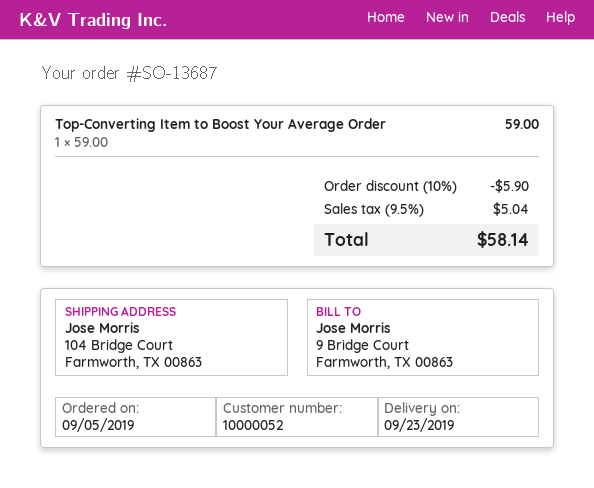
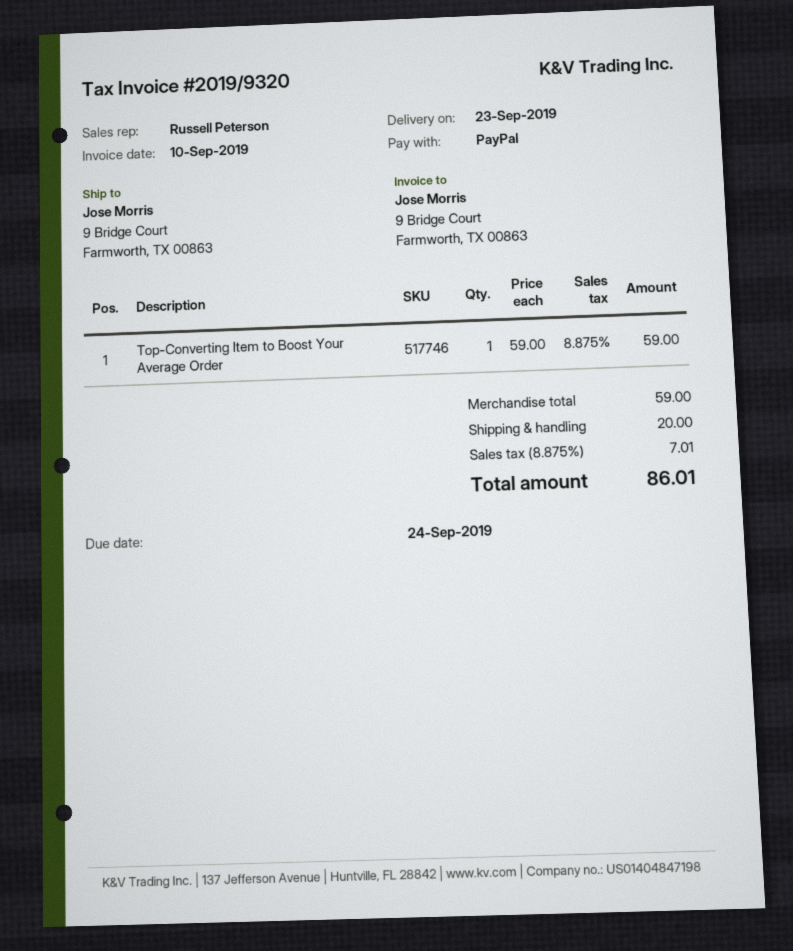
ship to: 104 Bridge Court, Farmworth, TX 00863 -> 9 Bridge Court, Farmworth, TX 00863
discount: 10% = 5.90 -> none
shipping: none -> 20.00
tax: 9.5% = 5.04 -> 8.875% = 7.01
total: 58.14 -> 86.01

